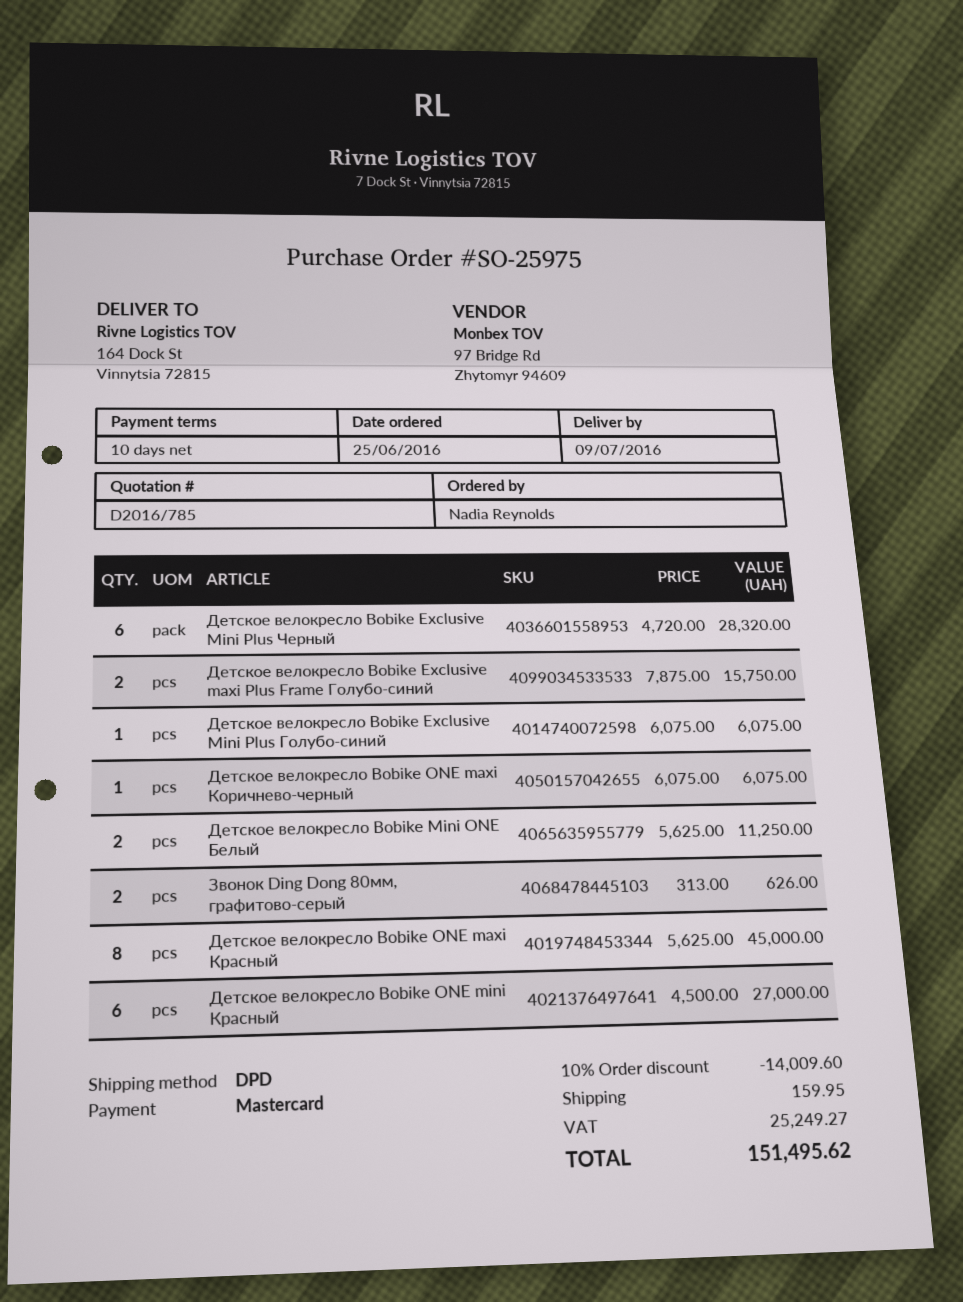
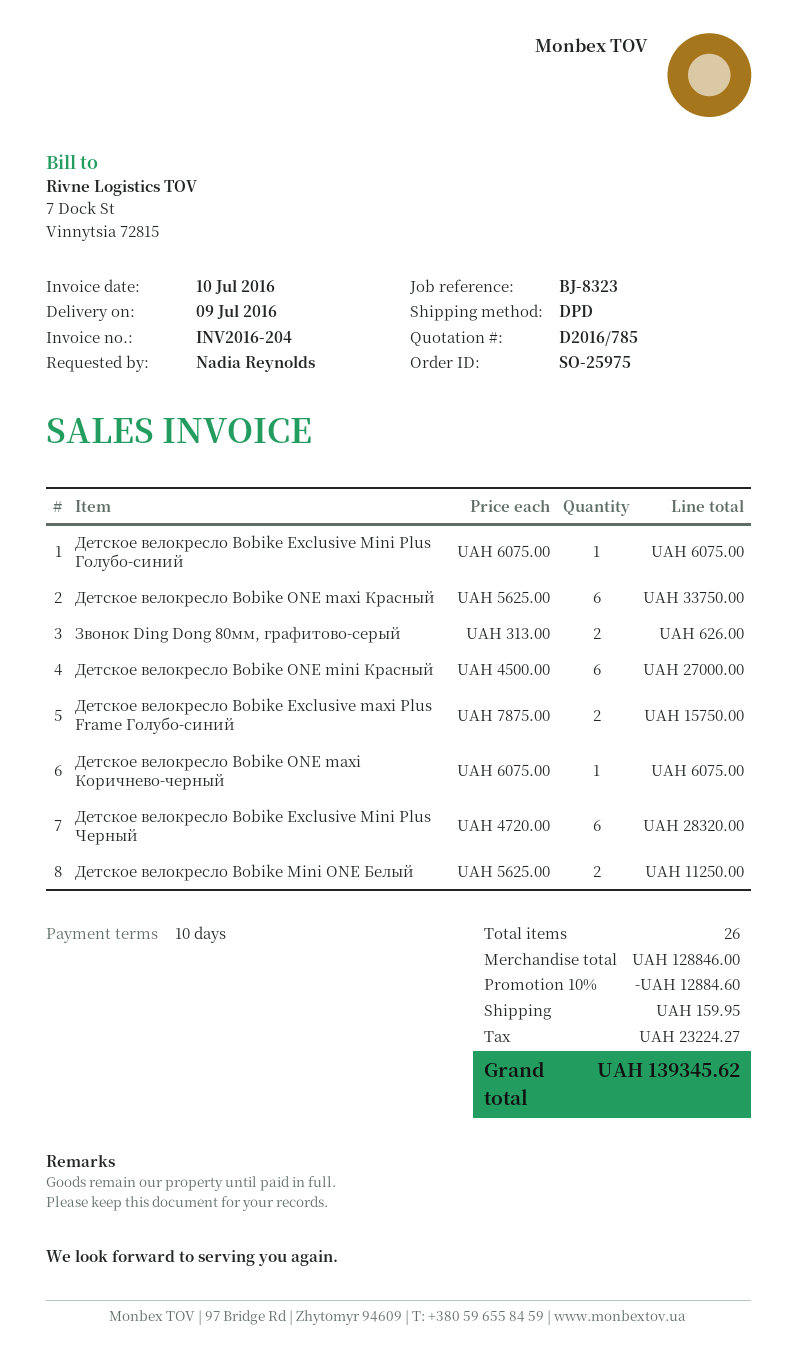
Детское велокресло Bobike ONE maxi Красный: 8 x 5625.00 = 45000.00 -> 6 x 5625.00 = 33750.00
discount: 10% = 14009.60 -> 10% = 12884.60
tax: 25249.27 -> 23224.27
total: 151495.62 -> 139345.62

